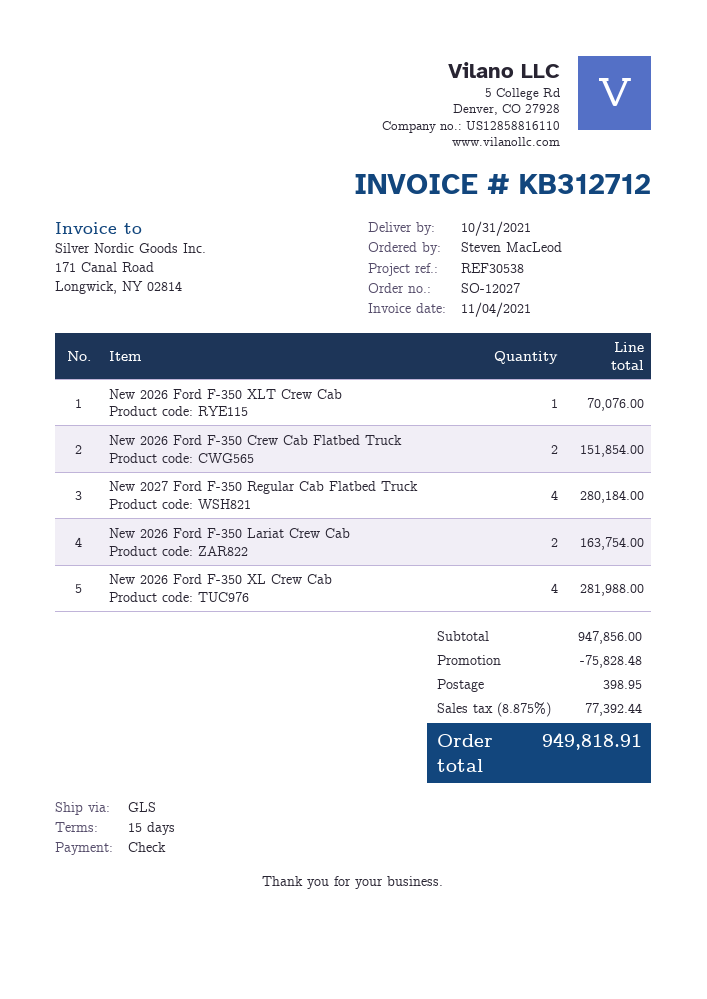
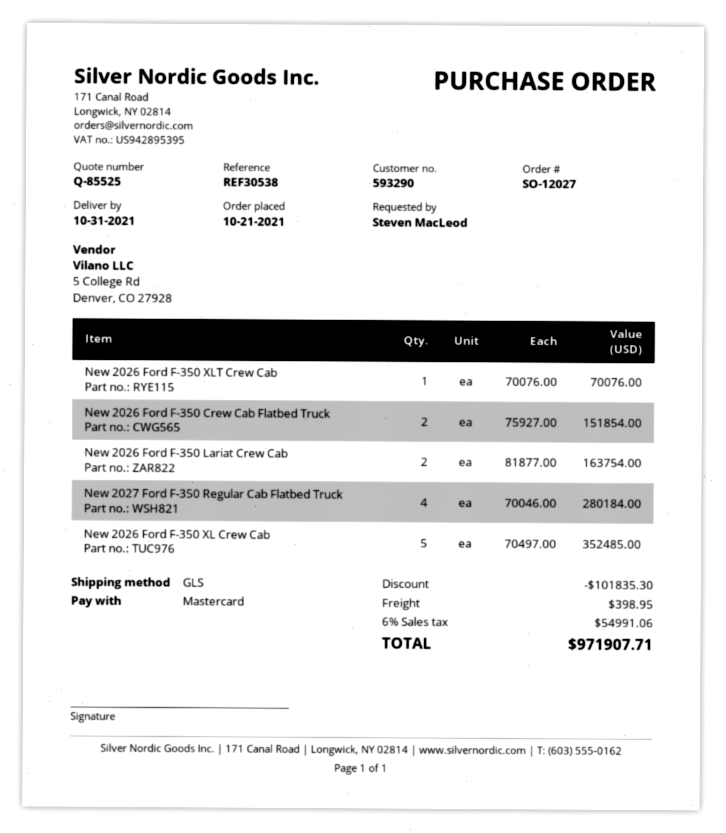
payment method: cheque -> Mastercard
New 2026 Ford F-350 XL Crew Cab: 4 for 281988.00 -> 5 for 352485.00
discount: 75828.48 -> 101835.30
tax: 8.875% = 77392.44 -> 6% = 54991.06
total: 949818.91 -> 971907.71

